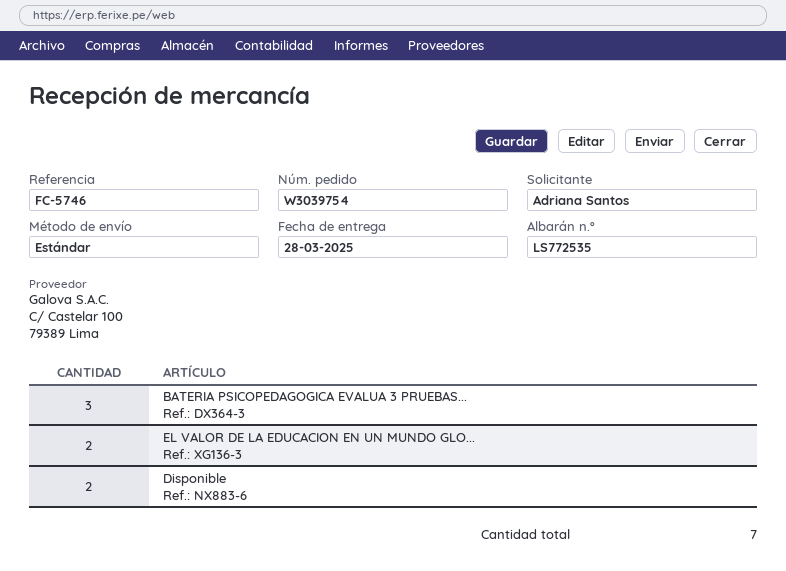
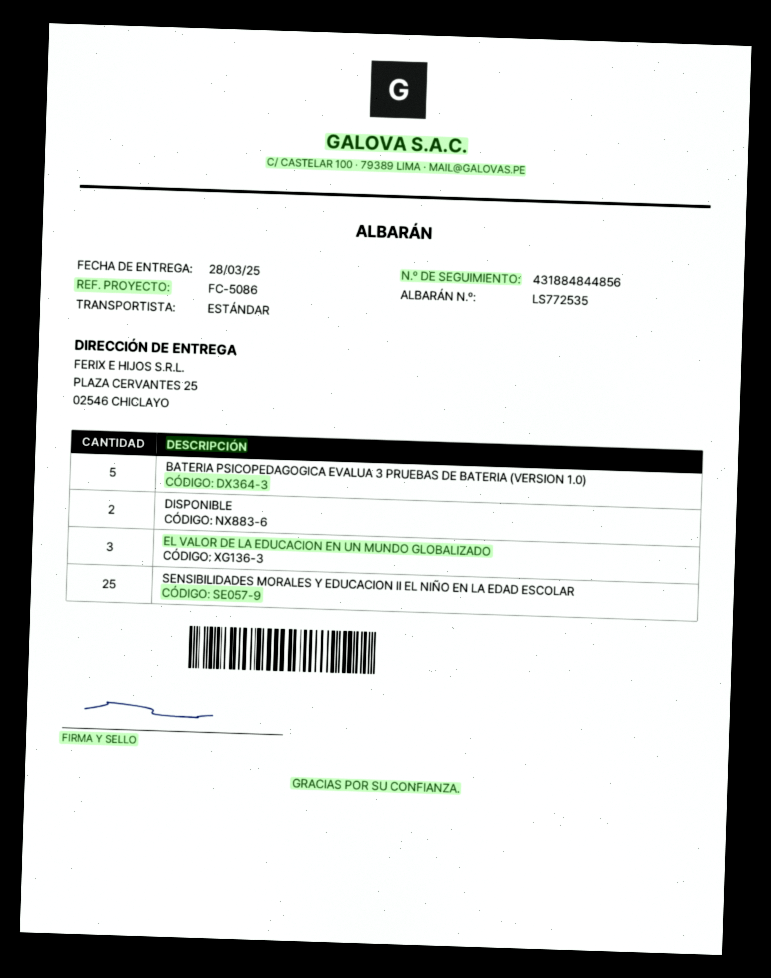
reference: FC-5746 -> FC-5086
BATERIA PSICOPEDAGOGICA EVALUA 3 PRUEBAS...: 3 -> 5
EL VALOR DE LA EDUCACION EN UN MUNDO GLO...: 2 -> 3
SENSIBILIDADES MORALES Y EDUCACION II EL NIÑO EN LA EDAD ESCOLAR: none -> 25

